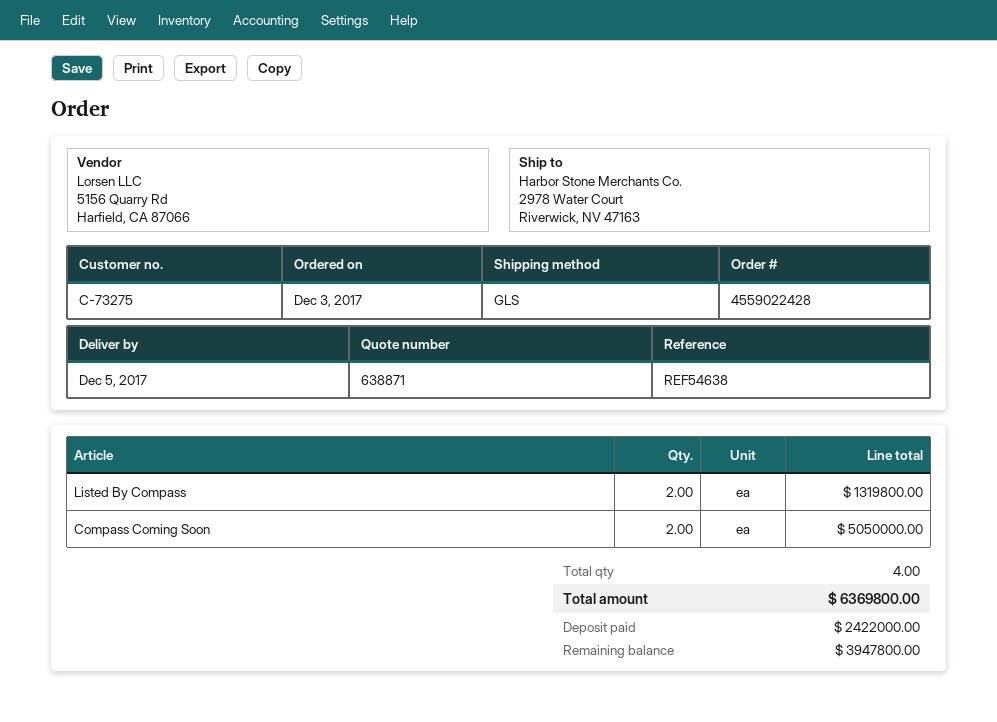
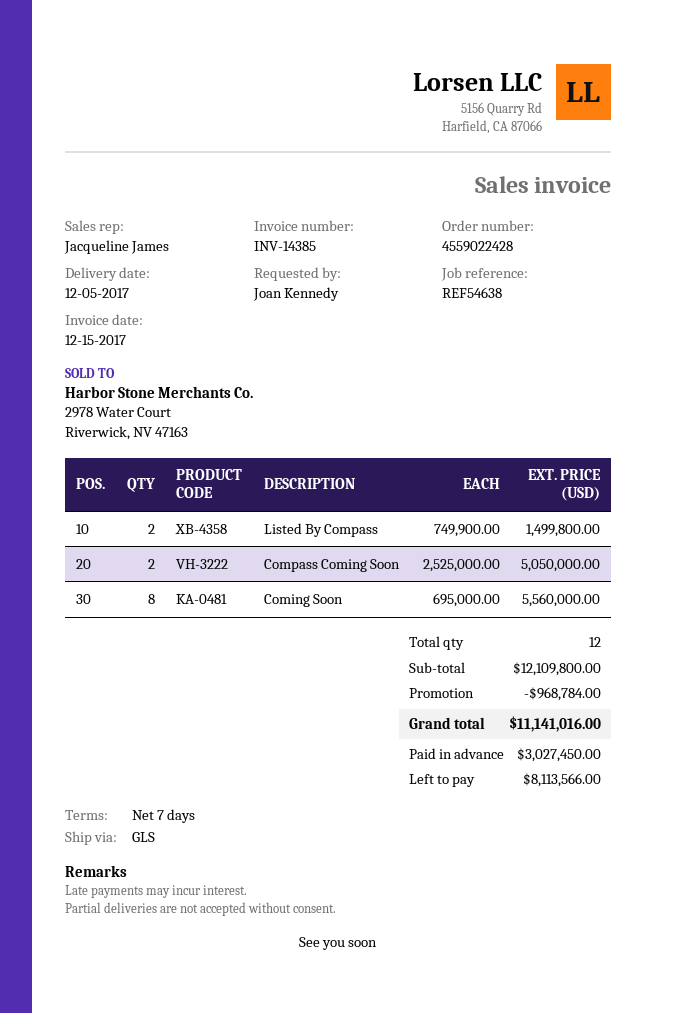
Listed By Compass: 2 for 1319800.00 -> 2 for 1499800.00
Coming Soon: none -> 8 for 5560000.00
total quantity: 4 -> 12
discount: none -> 968784.00
total: 6369800.00 -> 11141016.00
deposit: 2422000.00 -> 3027450.00
balance: 3947800.00 -> 8113566.00

